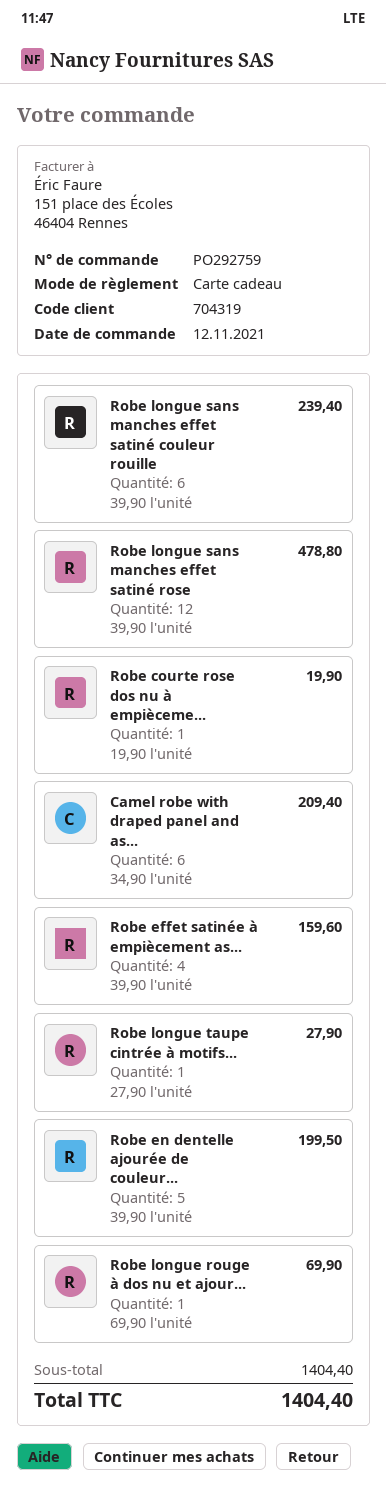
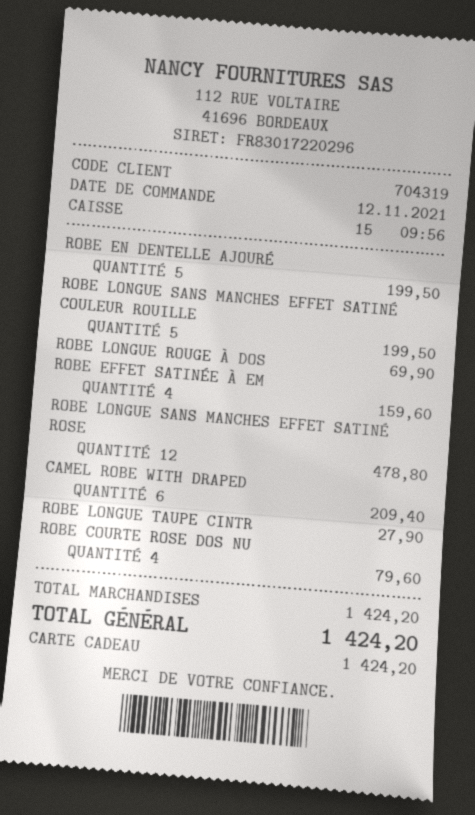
Robe longue sans manches effet satiné couleur rouille: 6 for 239.40 -> 5 for 199.50
Robe courte rose dos nu à empièceme...: 1 for 19.90 -> 4 for 79.60
subtotal: 1404.40 -> 1424.20
total: 1404.40 -> 1424.20

